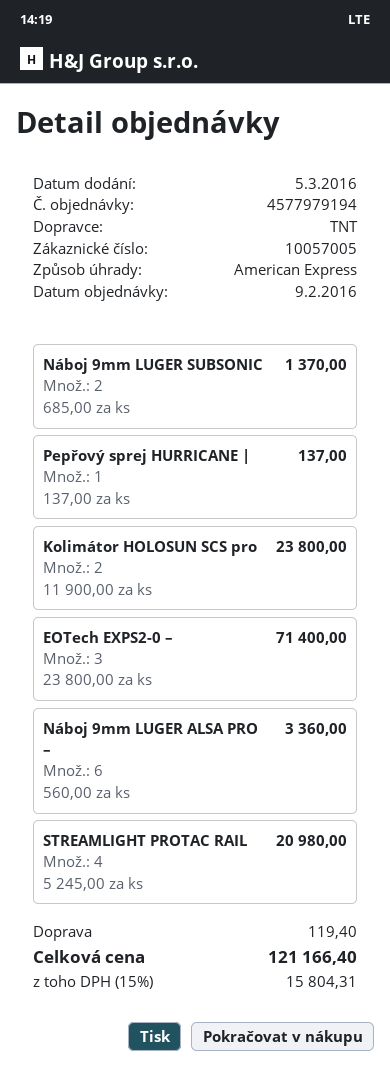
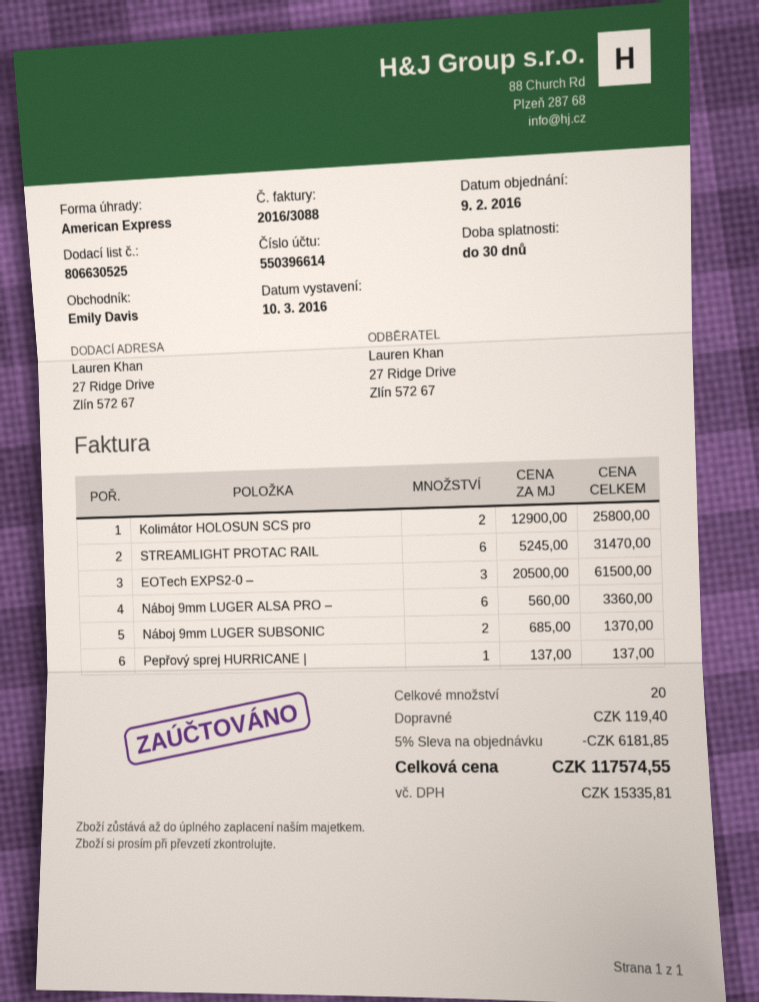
Kolimátor HOLOSUN SCS pro: 2 x 11900.00 = 23800.00 -> 2 x 12900.00 = 25800.00
EOTech EXPS2-0 –: 3 x 23800.00 = 71400.00 -> 3 x 20500.00 = 61500.00
STREAMLIGHT PROTAC RAIL: 4 x 5245.00 = 20980.00 -> 6 x 5245.00 = 31470.00
discount: none -> 5% = 6181.85
tax: 15804.31 -> 15335.81
total: 121166.40 -> 117574.55

